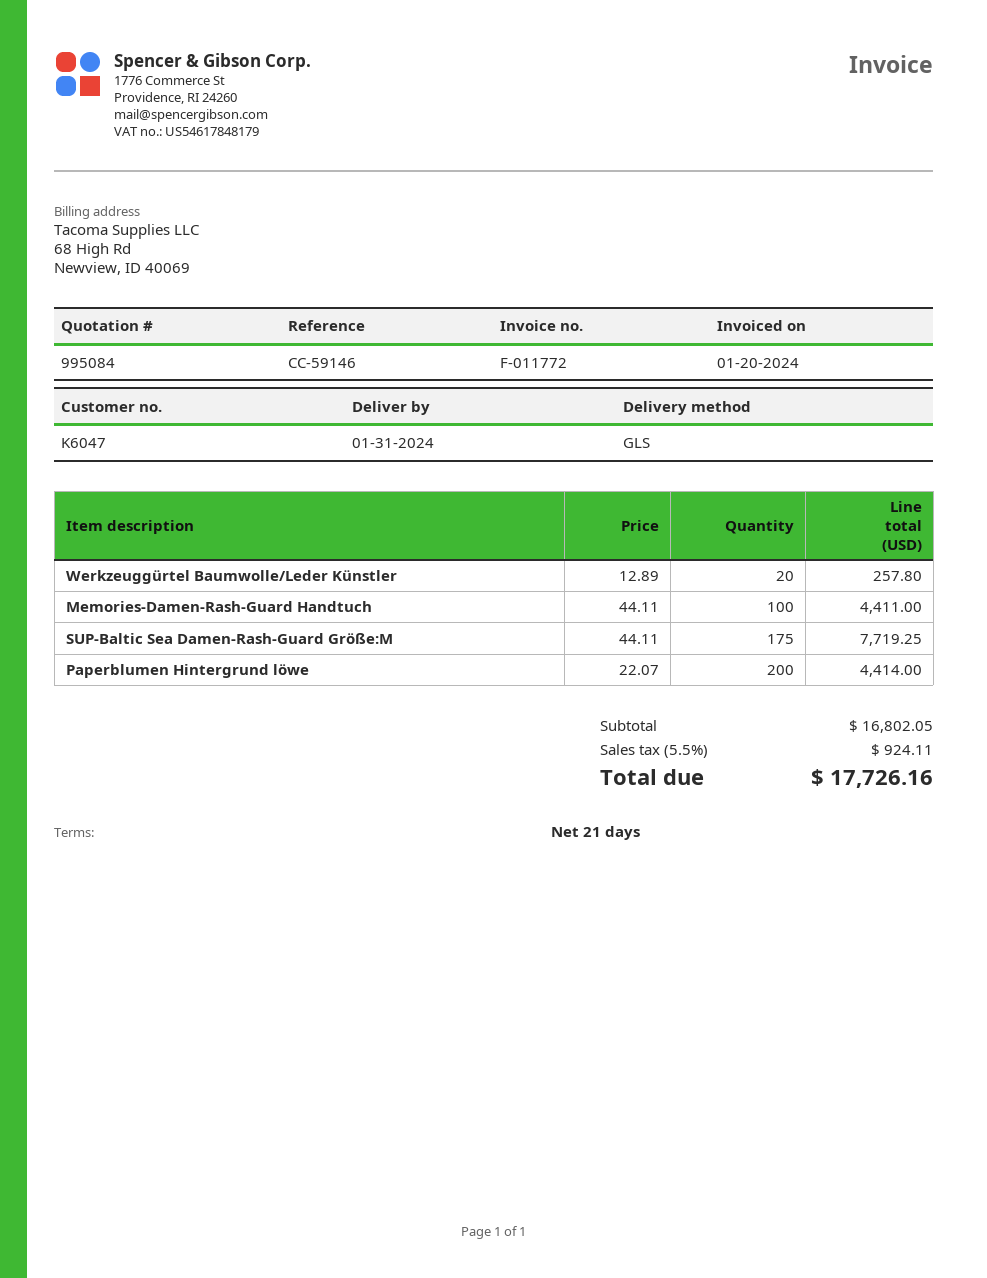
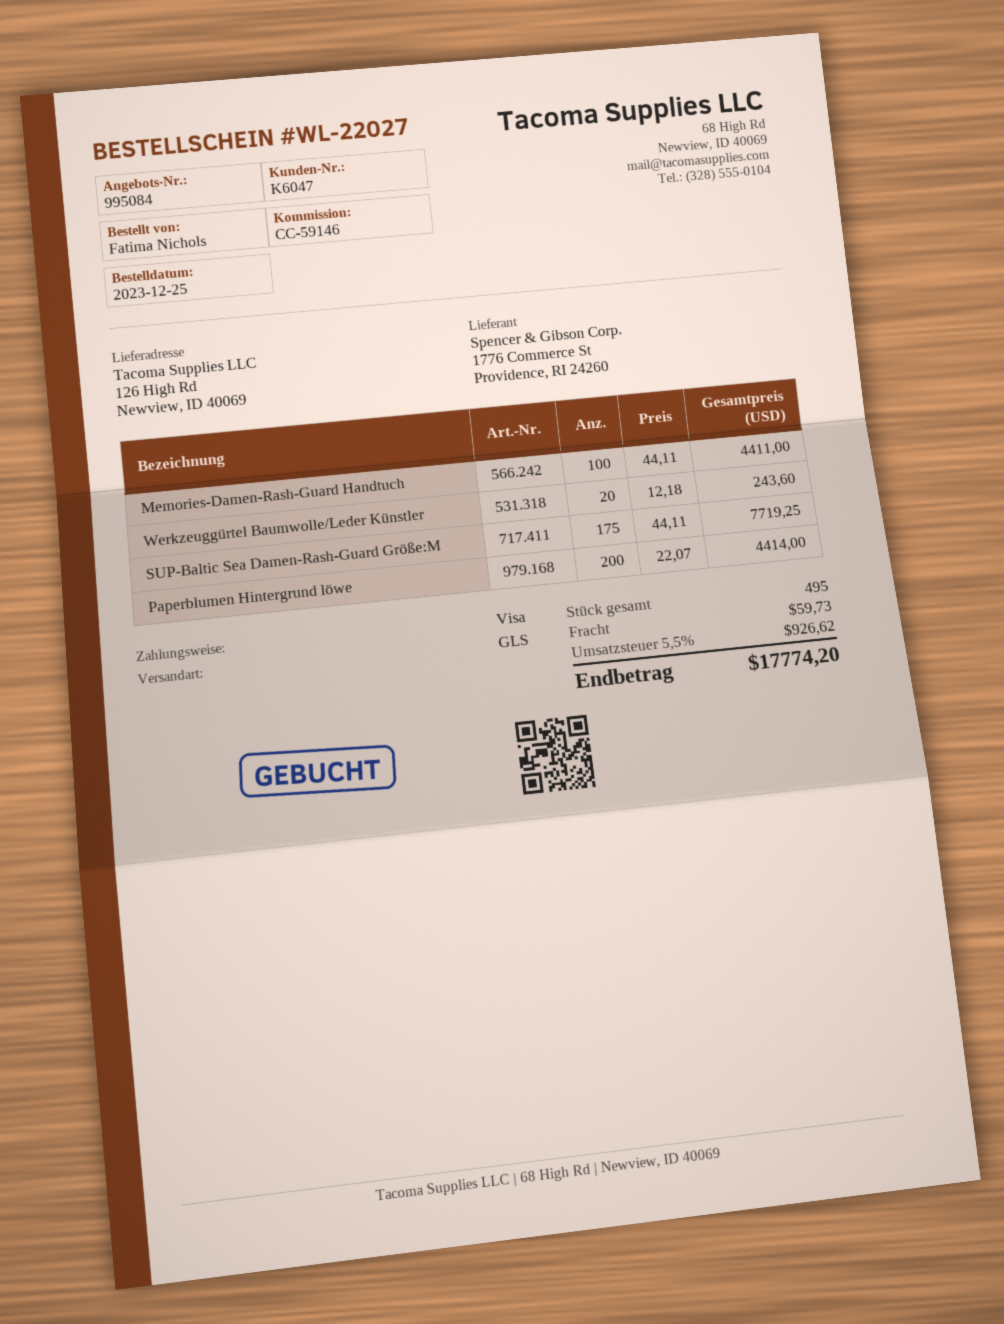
Werkzeuggürtel Baumwolle/Leder Künstler: 20 x 12.89 = 257.80 -> 20 x 12.18 = 243.60
shipping: none -> 59.73
tax: 5.5% = 924.11 -> 5.5% = 926.62
total: 17726.16 -> 17774.20

